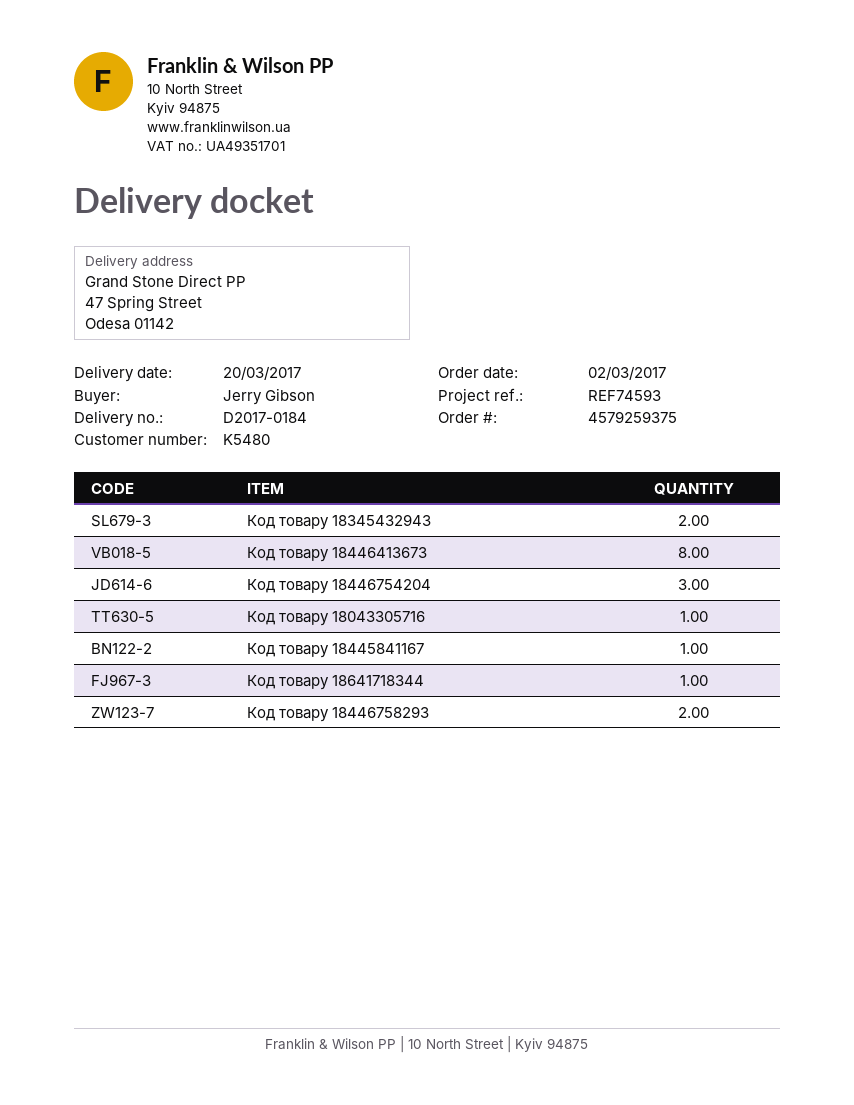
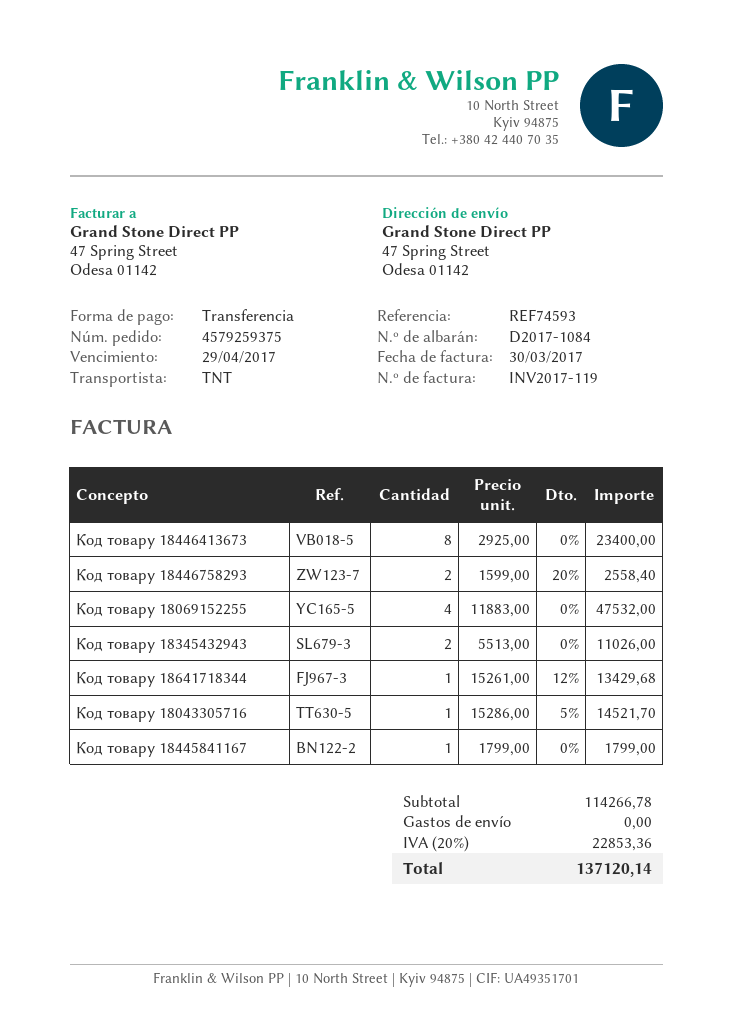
delivery note number: D2017-0184 -> D2017-1084
Код товару 18446754204: 3 -> none
Код товару 18069152255: none -> 4

